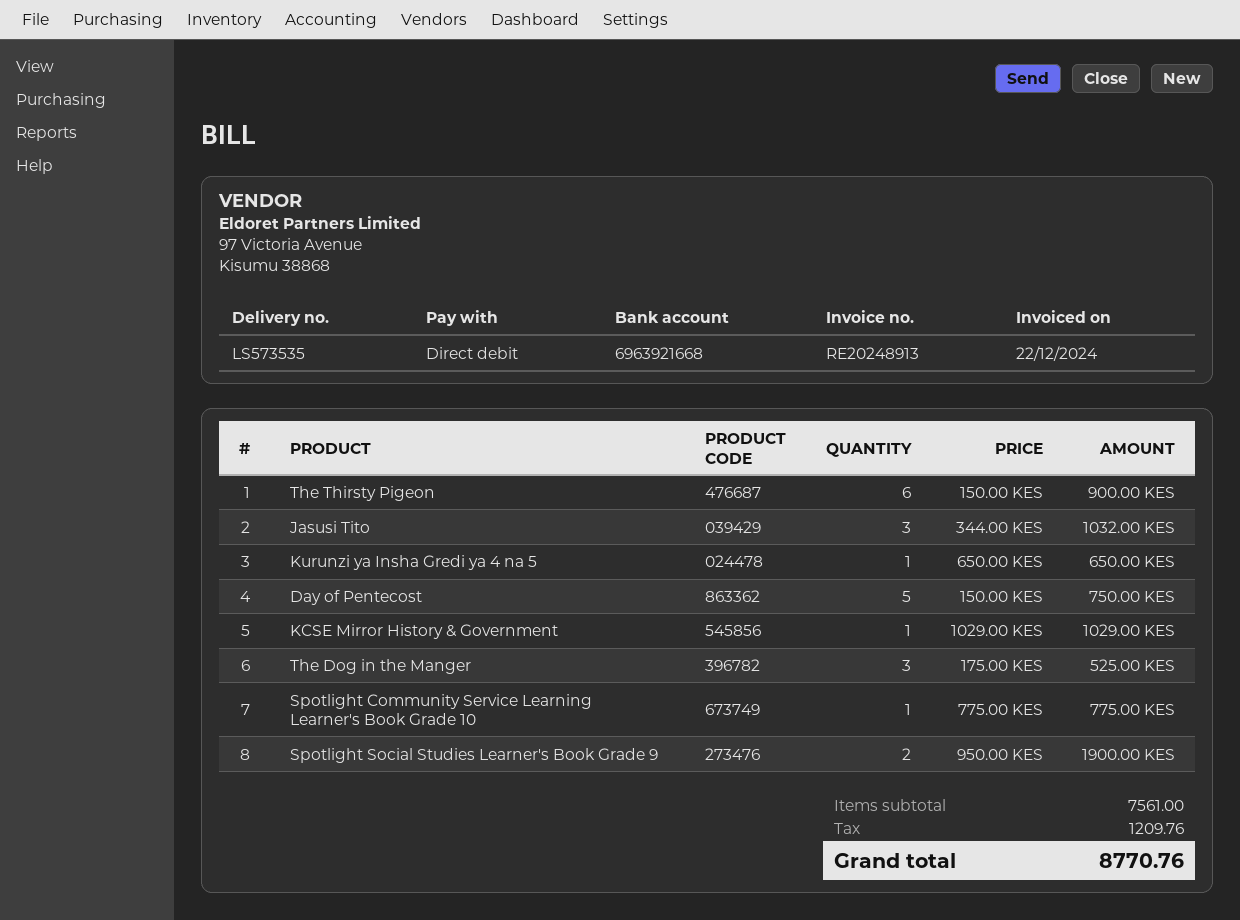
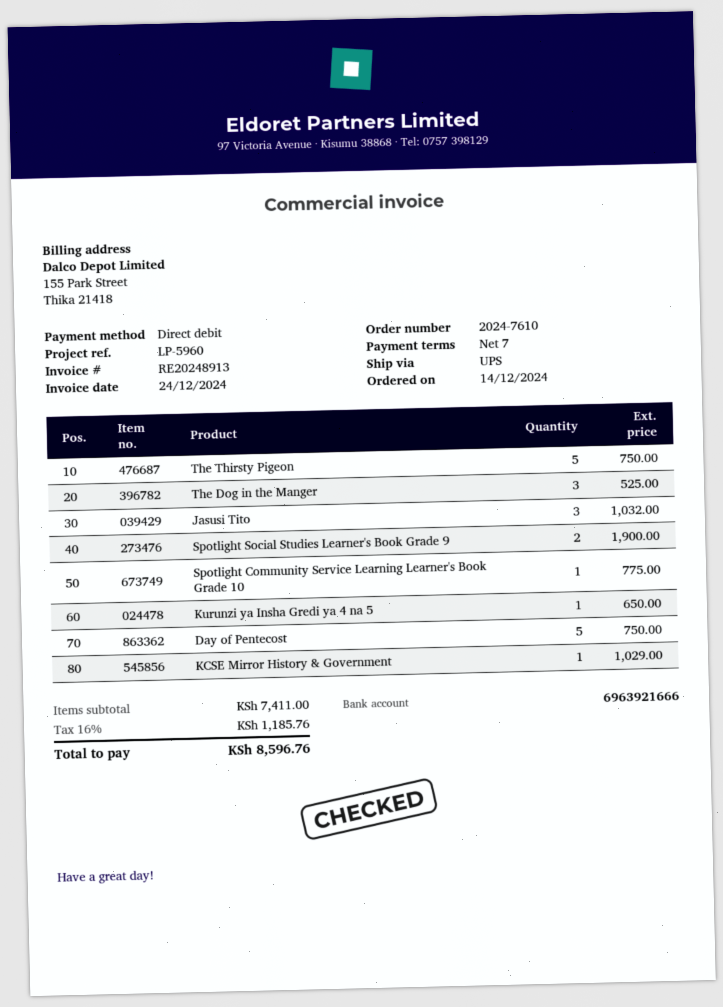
invoice date: 2024-12-22 -> 2024-12-24
bank account: 6963921668 -> 6963921666
The Thirsty Pigeon: 6 for 900.00 -> 5 for 750.00
subtotal: 7561.00 -> 7411.00
tax: 1209.76 -> 1185.76
total: 8770.76 -> 8596.76

